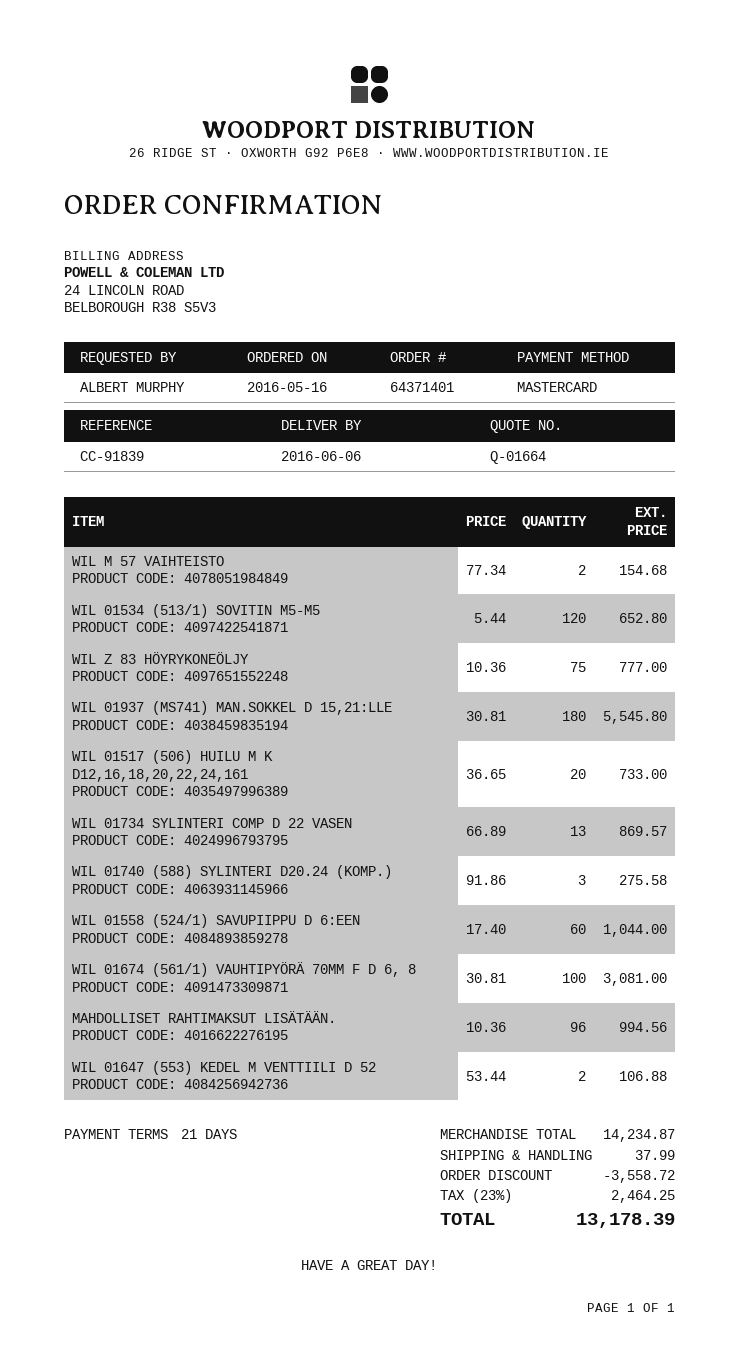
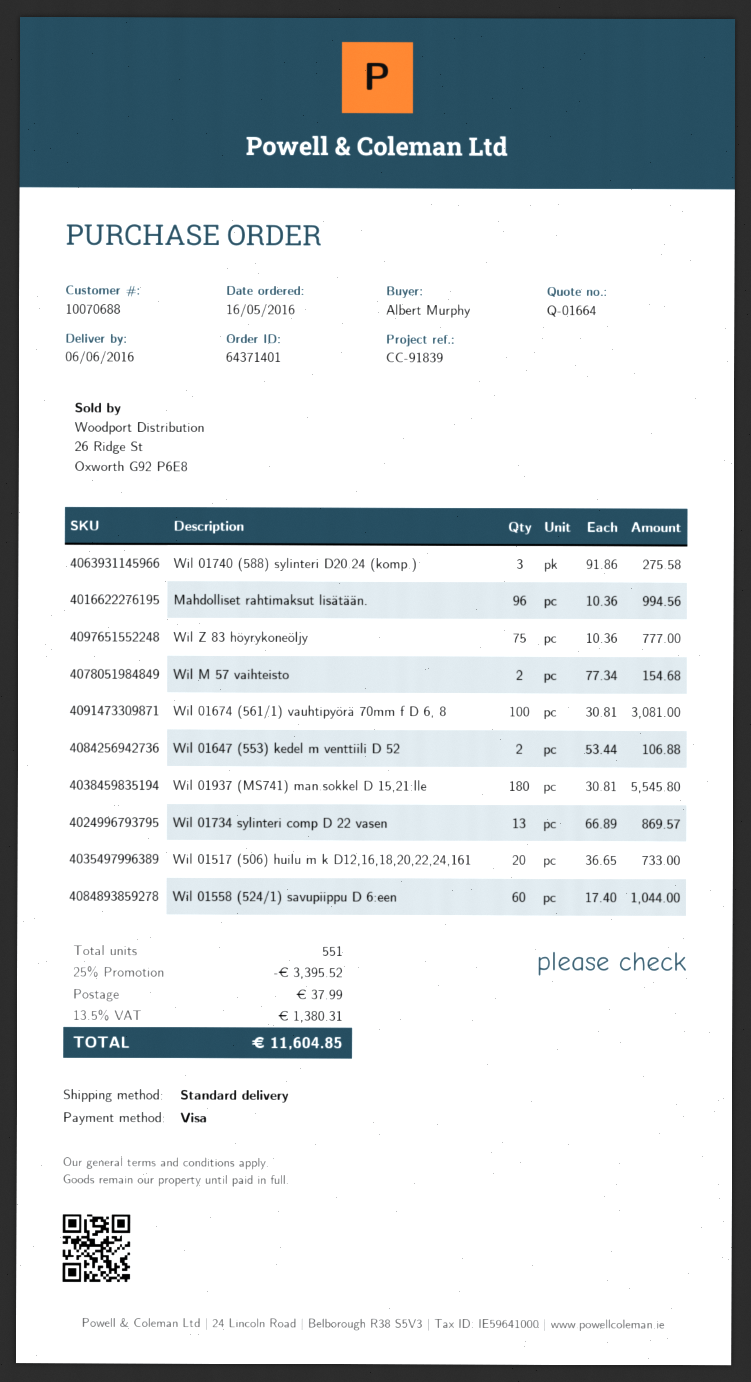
payment method: Mastercard -> Visa
WIL 01534 (513/1) SOVITIN M5-M5: 120 x 5.44 = 652.80 -> none
discount: 3558.72 -> 3395.52
tax: 23% = 2464.25 -> 13.5% = 1380.31
total: 13178.39 -> 11604.85

